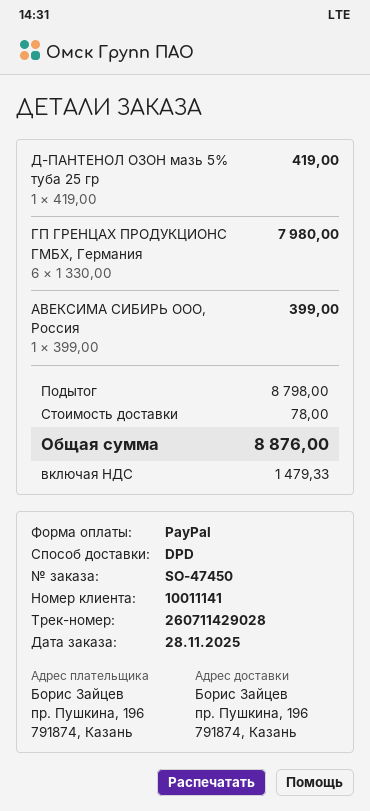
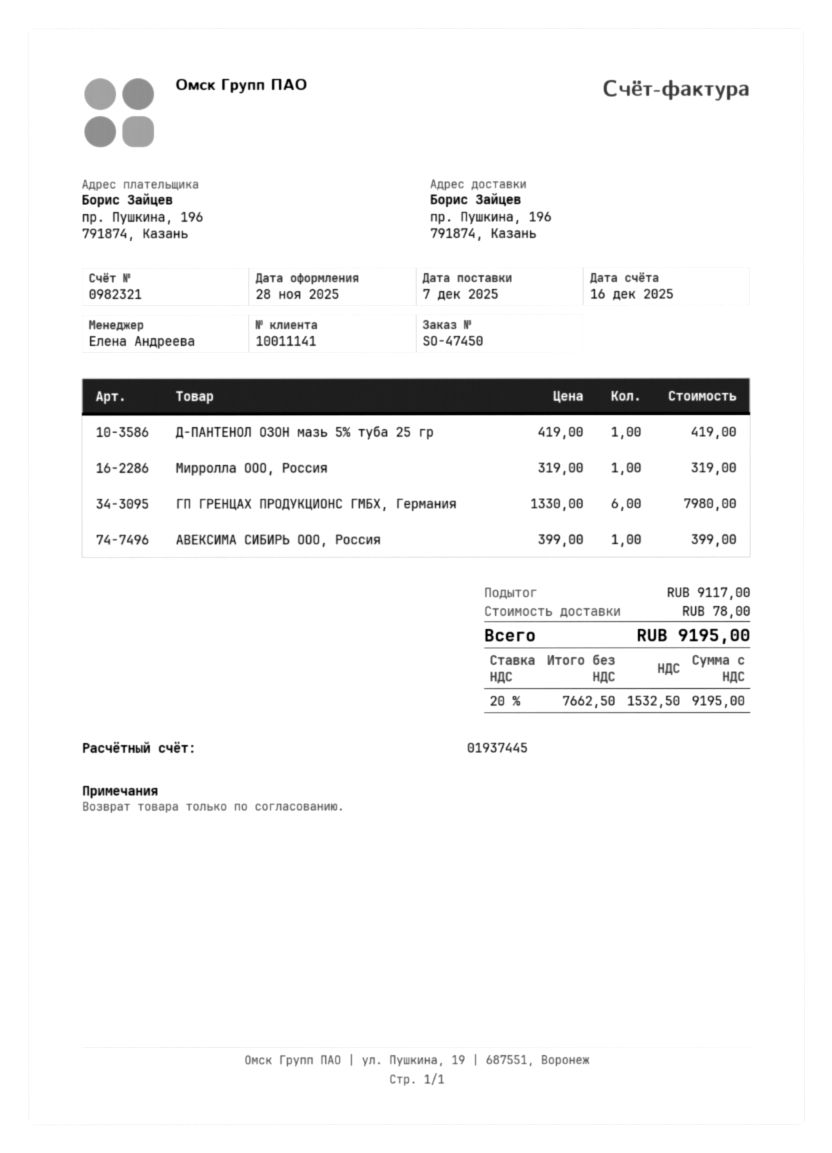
Мирролла ООО, Россия: none -> 1 x 319.00 = 319.00
subtotal: 8798.00 -> 9117.00
tax: 1479.33 -> 1532.50
total: 8876.00 -> 9195.00

